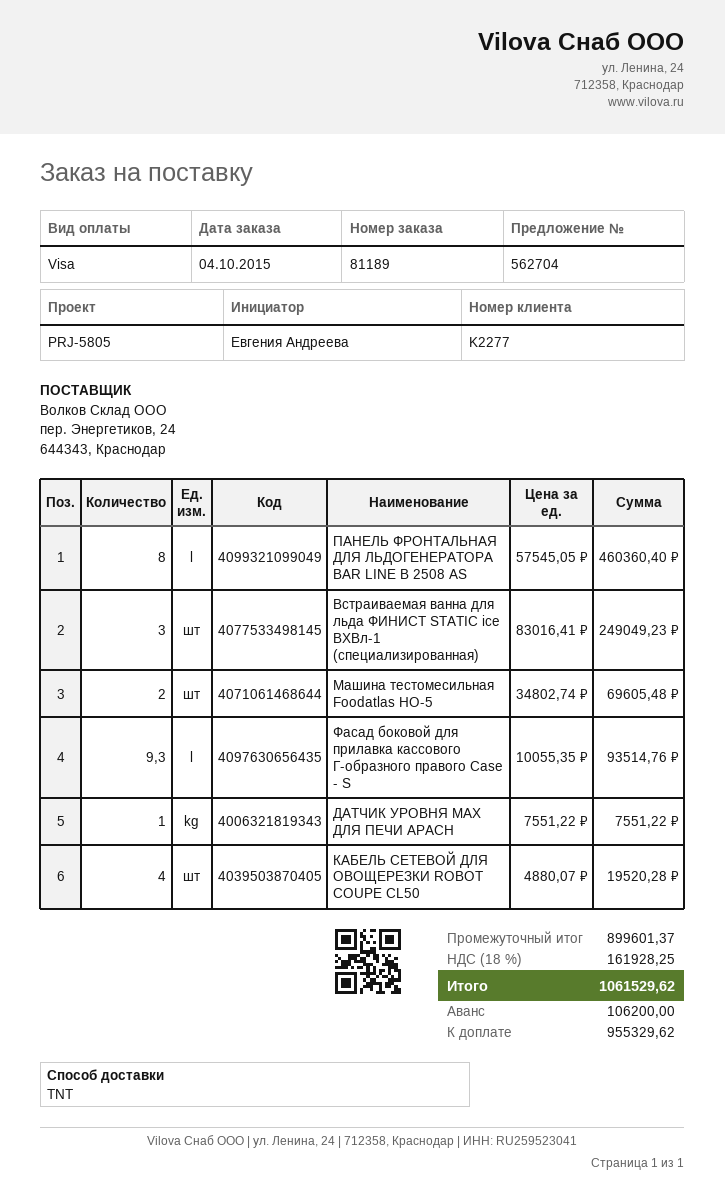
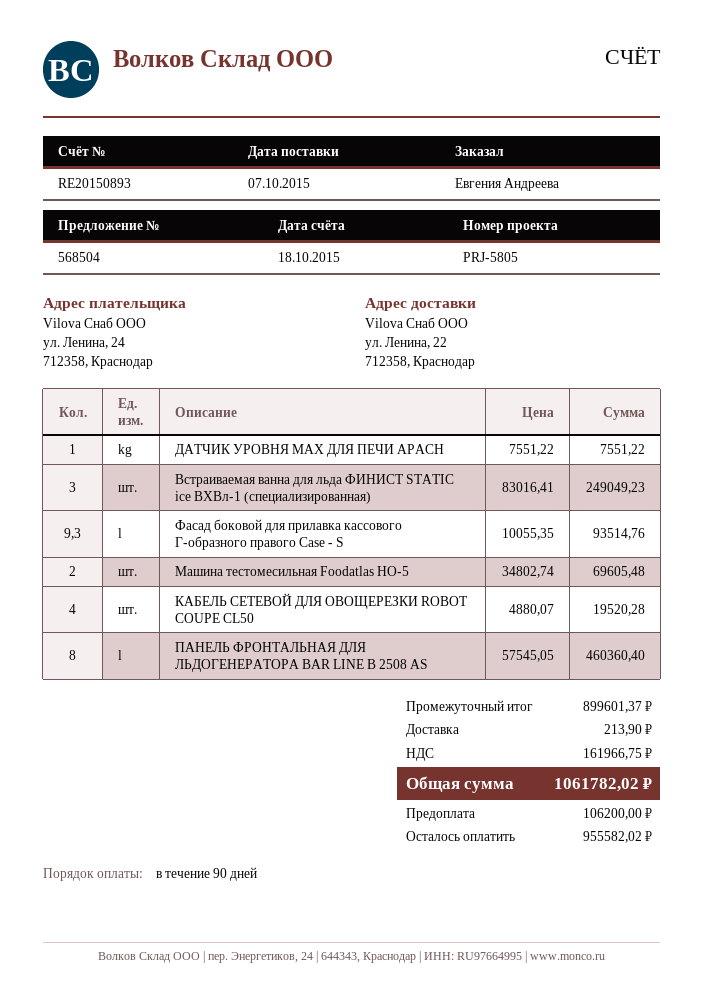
quote number: 562704 -> 568504
shipping: none -> 213.90
tax: 161928.25 -> 161966.75
total: 1061529.62 -> 1061782.02
balance: 955329.62 -> 955582.02

